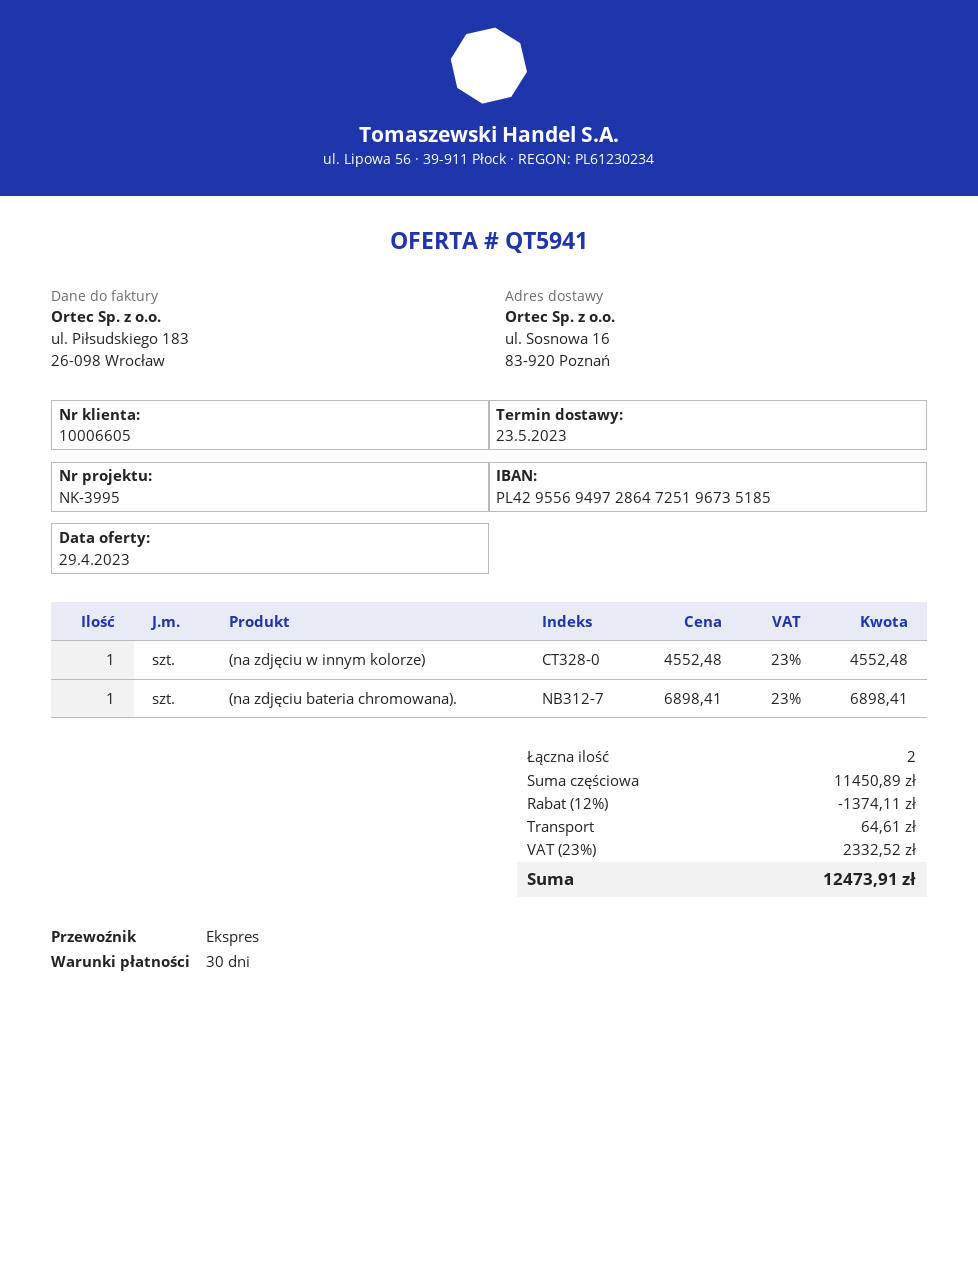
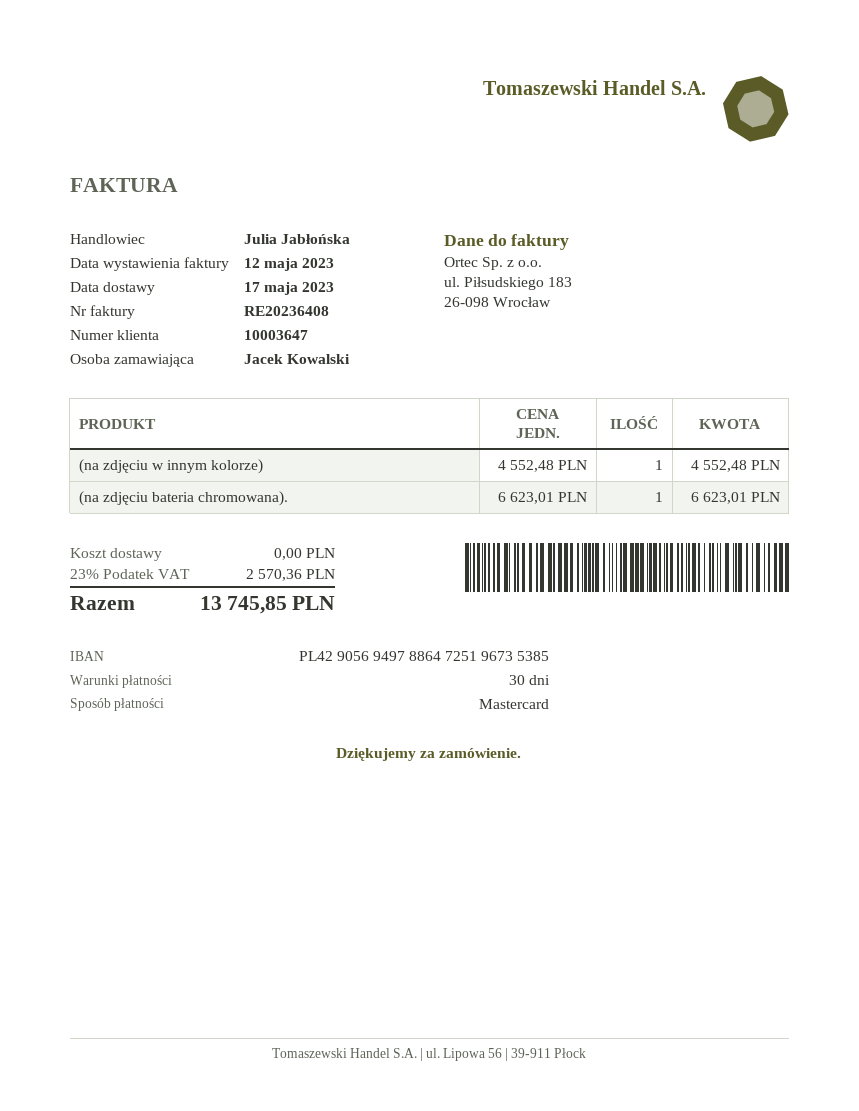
delivery date: 2023-05-23 -> 2023-05-17
customer number: 10006605 -> 10003647
bank account: PL42955694972864725196735185 -> PL42905694978864725196735385
(na zdjęciu bateria chromowana).: 1 x 6898.41 = 6898.41 -> 1 x 6623.01 = 6623.01
discount: 12% = 1374.11 -> none
shipping: 64.61 -> 0.00
tax: 23% = 2332.52 -> 23% = 2570.36
total: 12473.91 -> 13745.85

